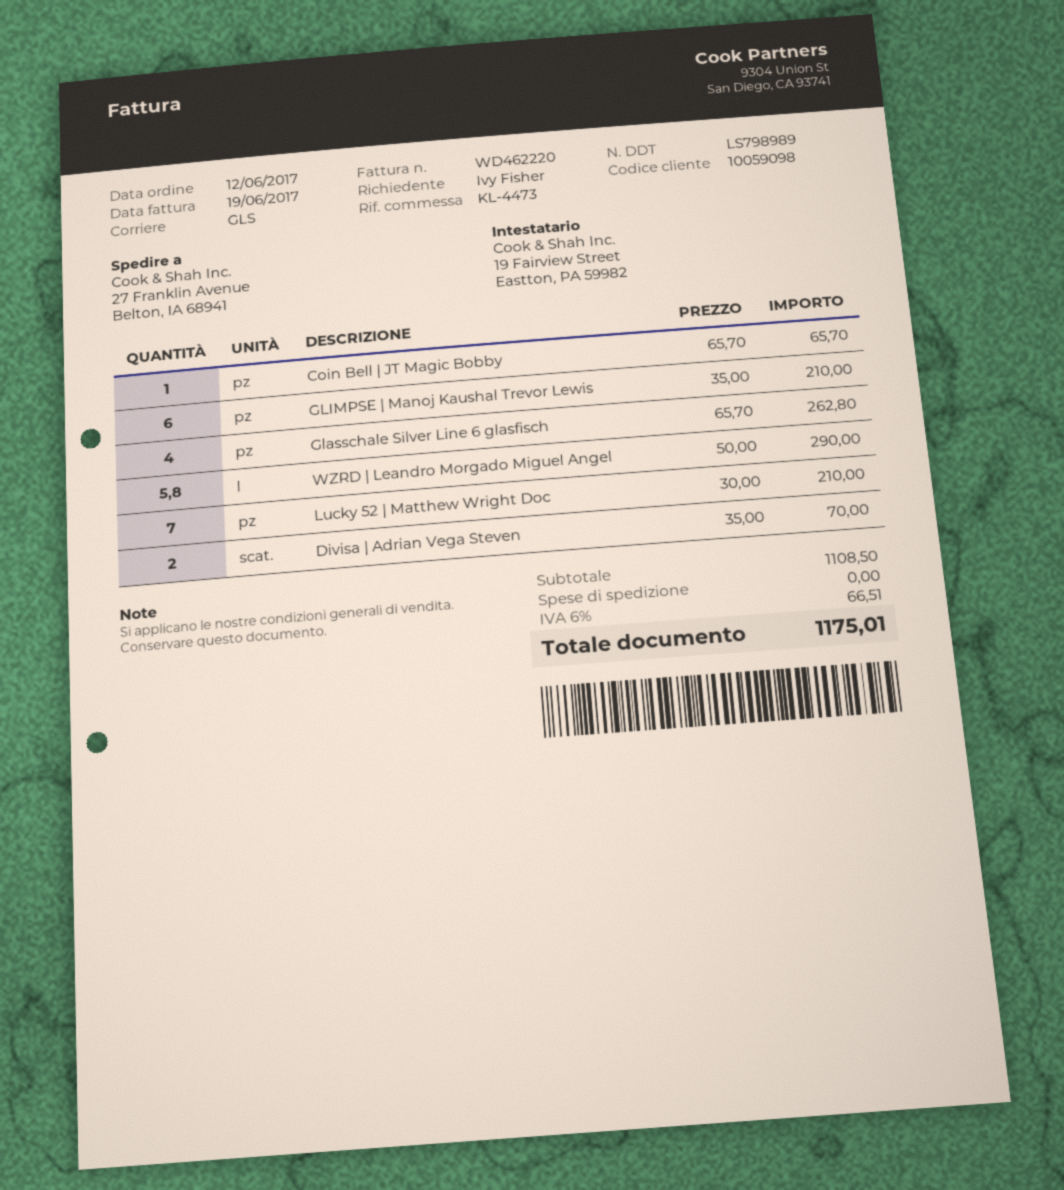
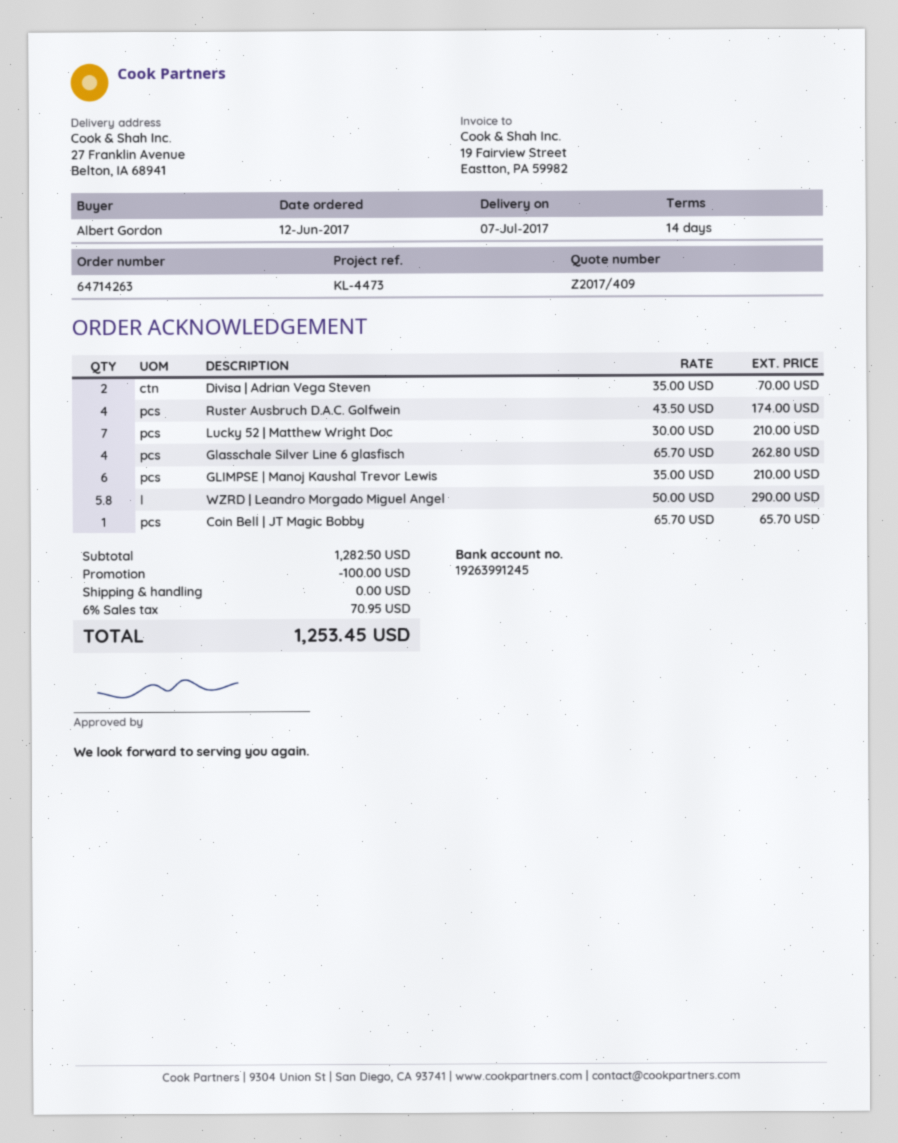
ordered by: Ivy Fisher -> Albert Gordon
Ruster Ausbruch D.A.C. Golfwein: none -> 4 x 43.50 = 174.00
subtotal: 1108.50 -> 1282.50
discount: none -> 100.00
tax: 6% = 66.51 -> 6% = 70.95
total: 1175.01 -> 1253.45

